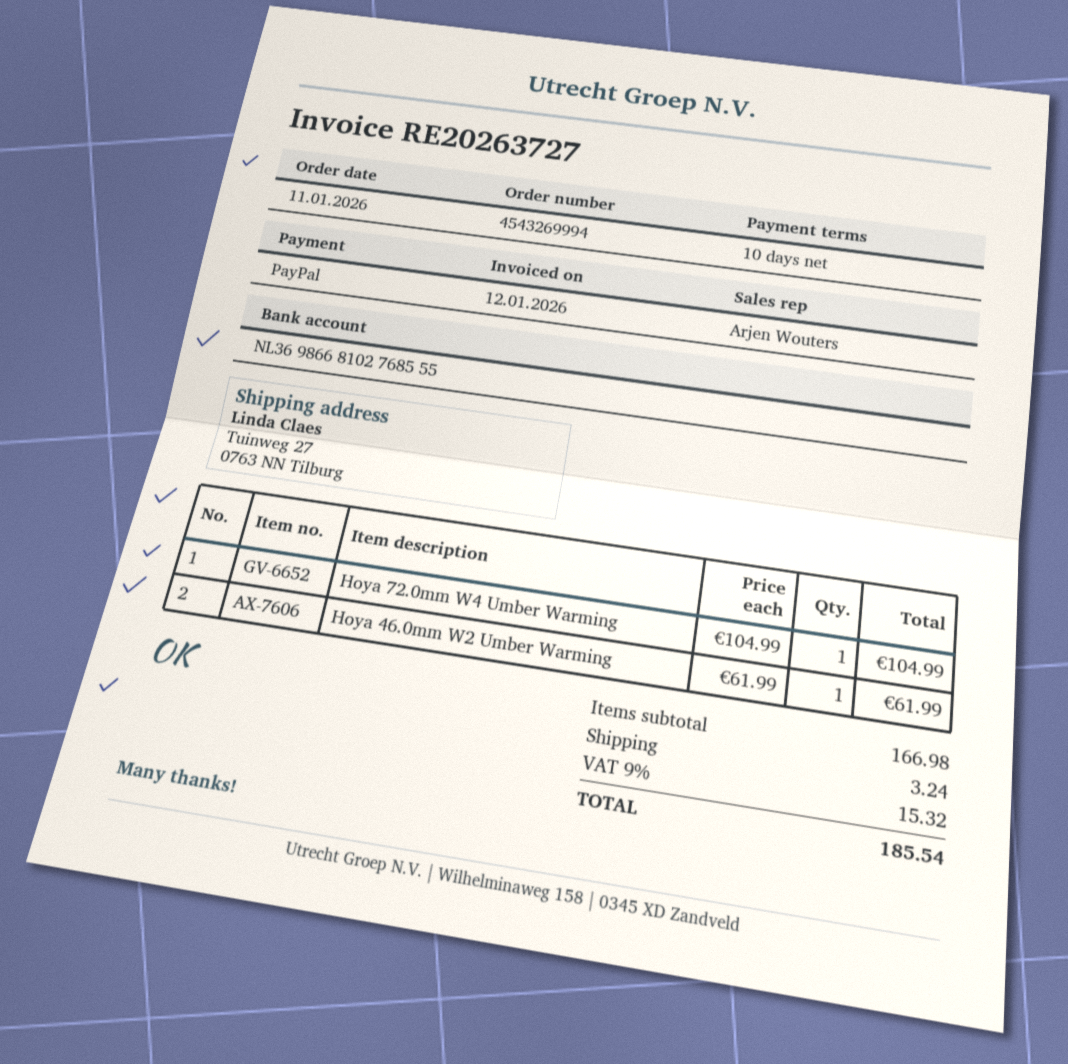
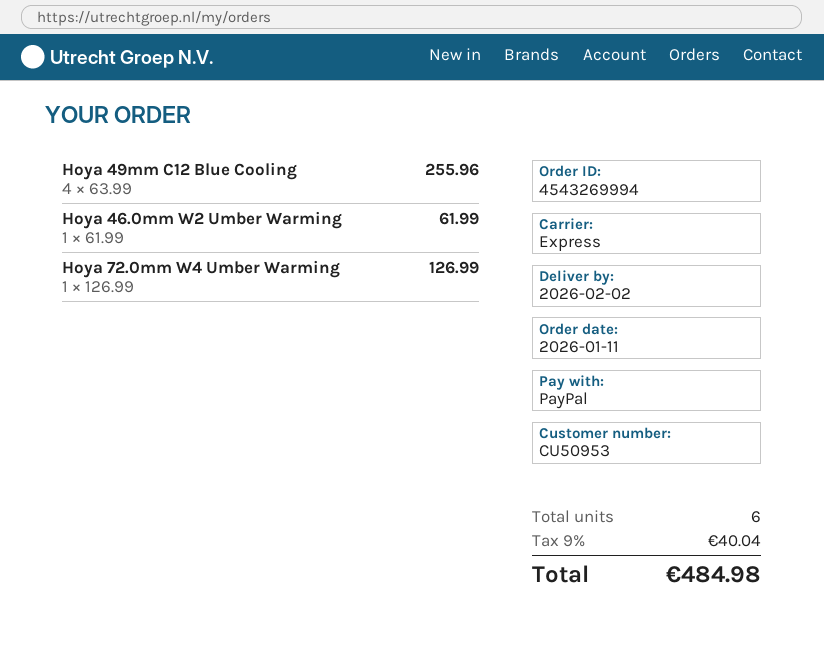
Hoya 72.0mm W4 Umber Warming: 1 x 104.99 = 104.99 -> 1 x 126.99 = 126.99
Hoya 49mm C12 Blue Cooling: none -> 4 x 63.99 = 255.96
shipping: 3.24 -> none
tax: 9% = 15.32 -> 9% = 40.04
total: 185.54 -> 484.98

